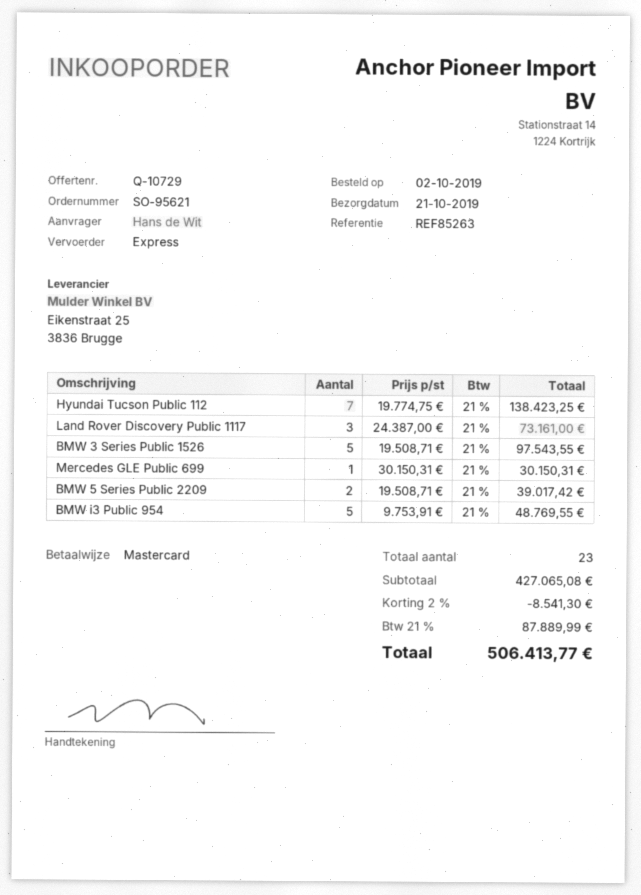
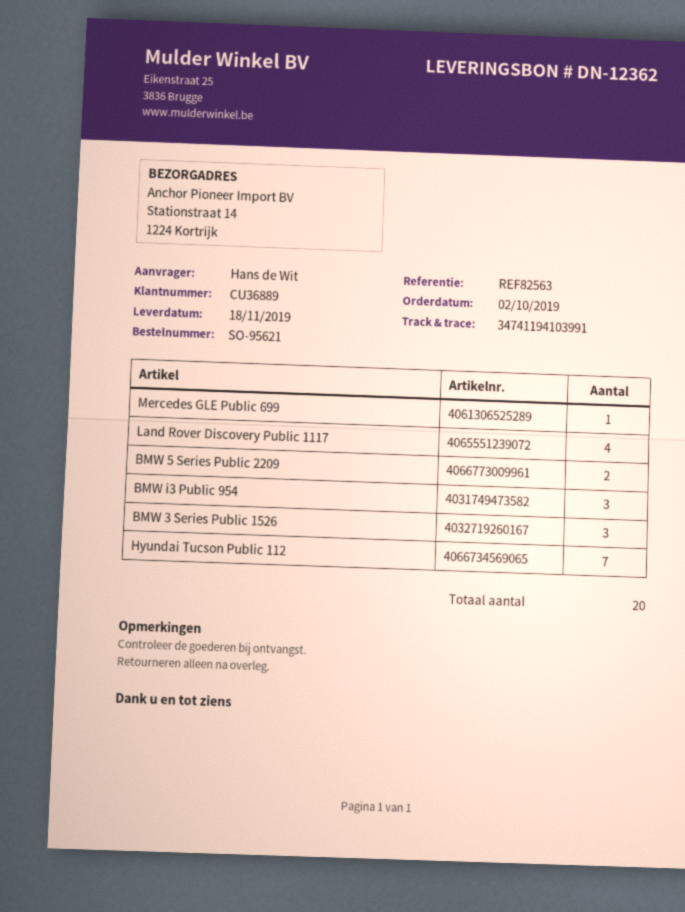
delivery date: 2019-10-21 -> 2019-11-18
reference: REF85263 -> REF82563
Land Rover Discovery Public 1117: 3 -> 4
BMW 3 Series Public 1526: 5 -> 3
BMW i3 Public 954: 5 -> 3
total quantity: 23 -> 20

